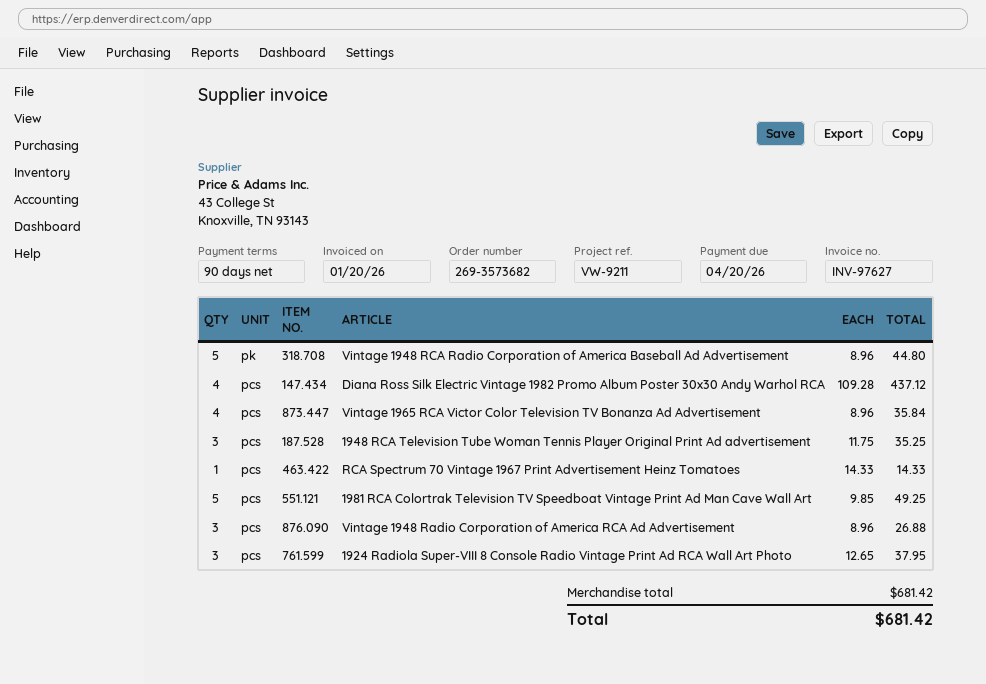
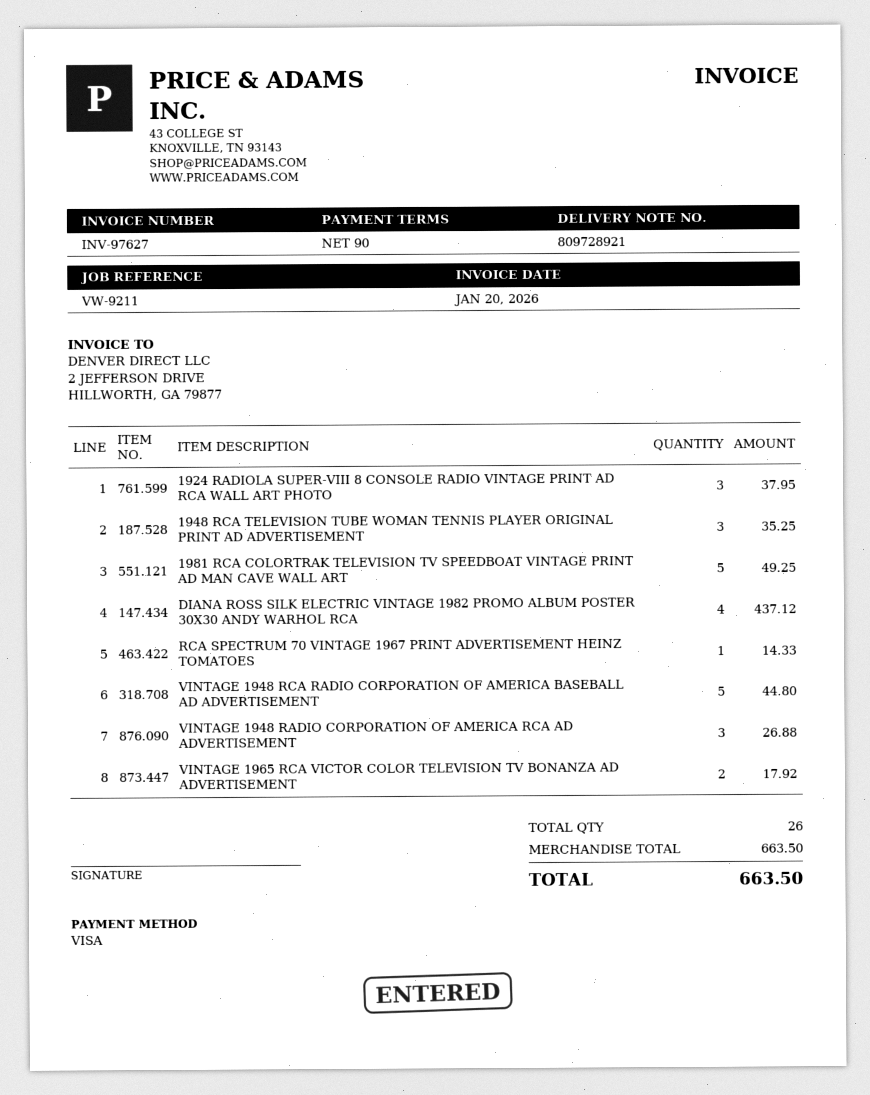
Vintage 1965 RCA Victor Color Television TV Bonanza Ad Advertisement: 4 for 35.84 -> 2 for 17.92
subtotal: 681.42 -> 663.50
total: 681.42 -> 663.50

